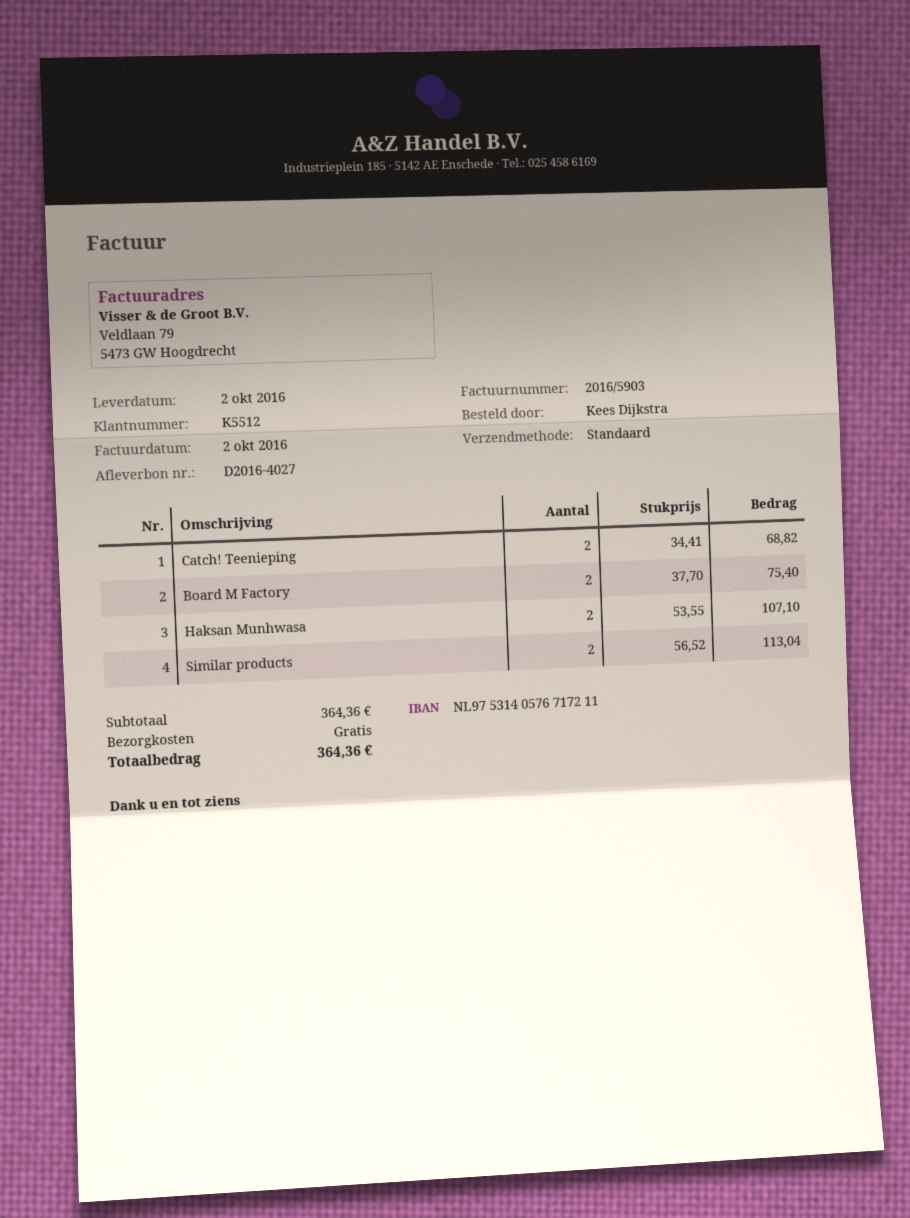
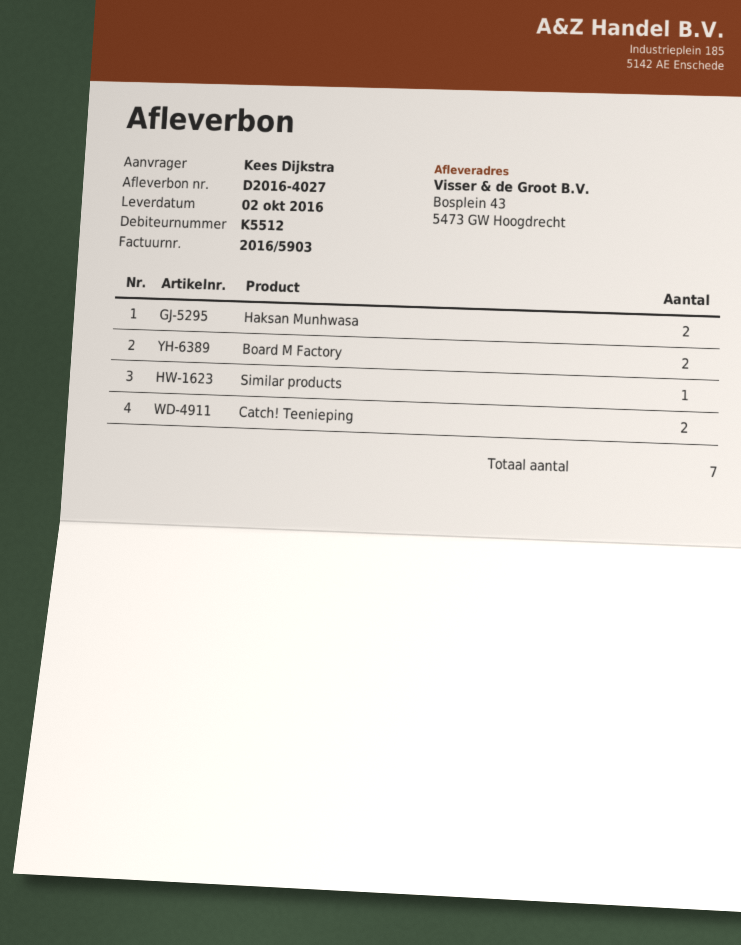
Similar products: 2 -> 1

